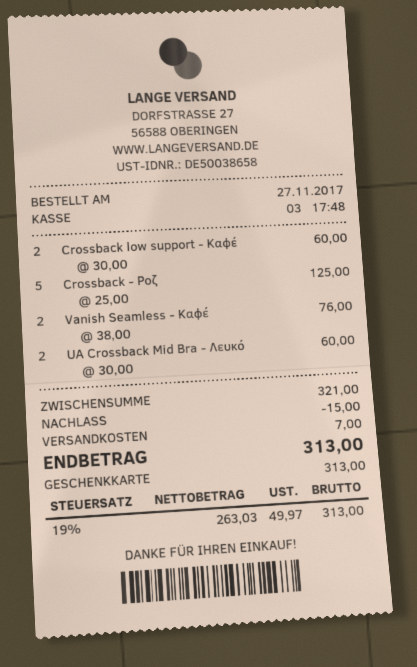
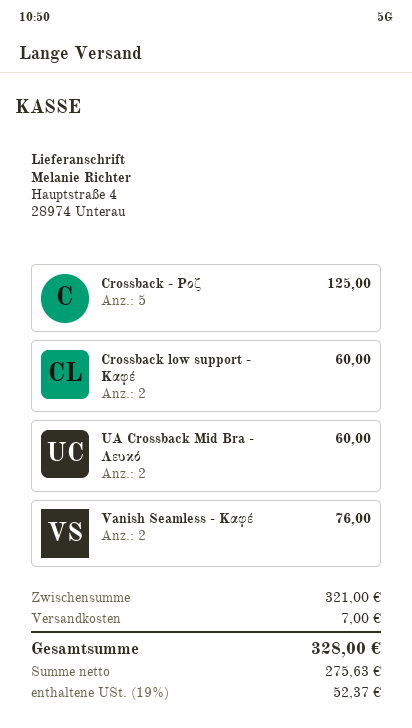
discount: 15.00 -> none
net: 263.03 -> 275.63
tax: 19% = 49.97 -> 19% = 52.37
total: 313.00 -> 328.00

